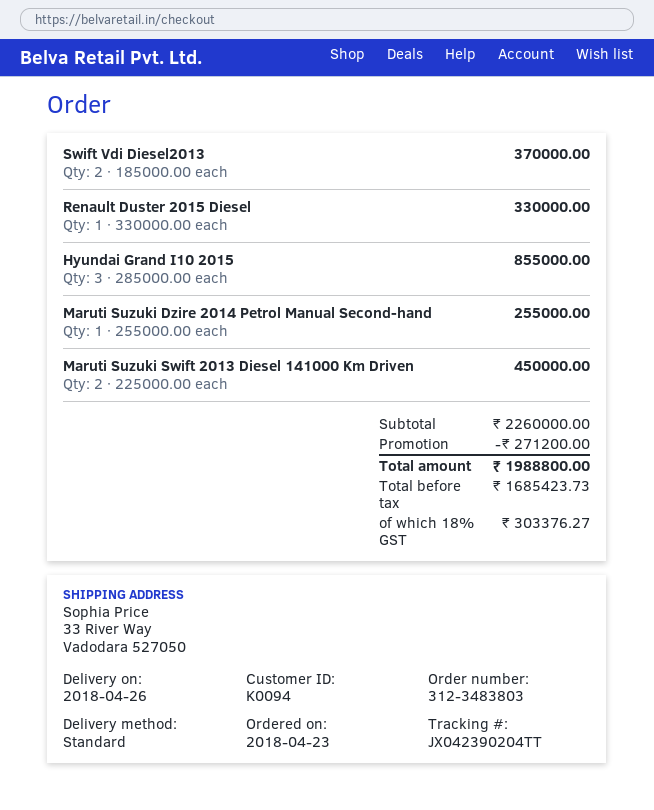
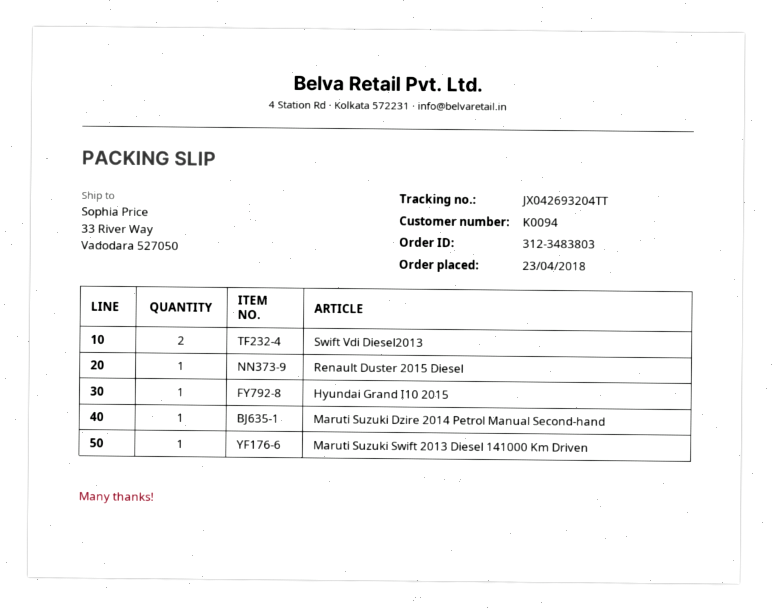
tracking number: JX042390204TT -> JX042693204TT
Hyundai Grand I10 2015: 3 -> 1
Maruti Suzuki Swift 2013 Diesel 141000 Km Driven: 2 -> 1

